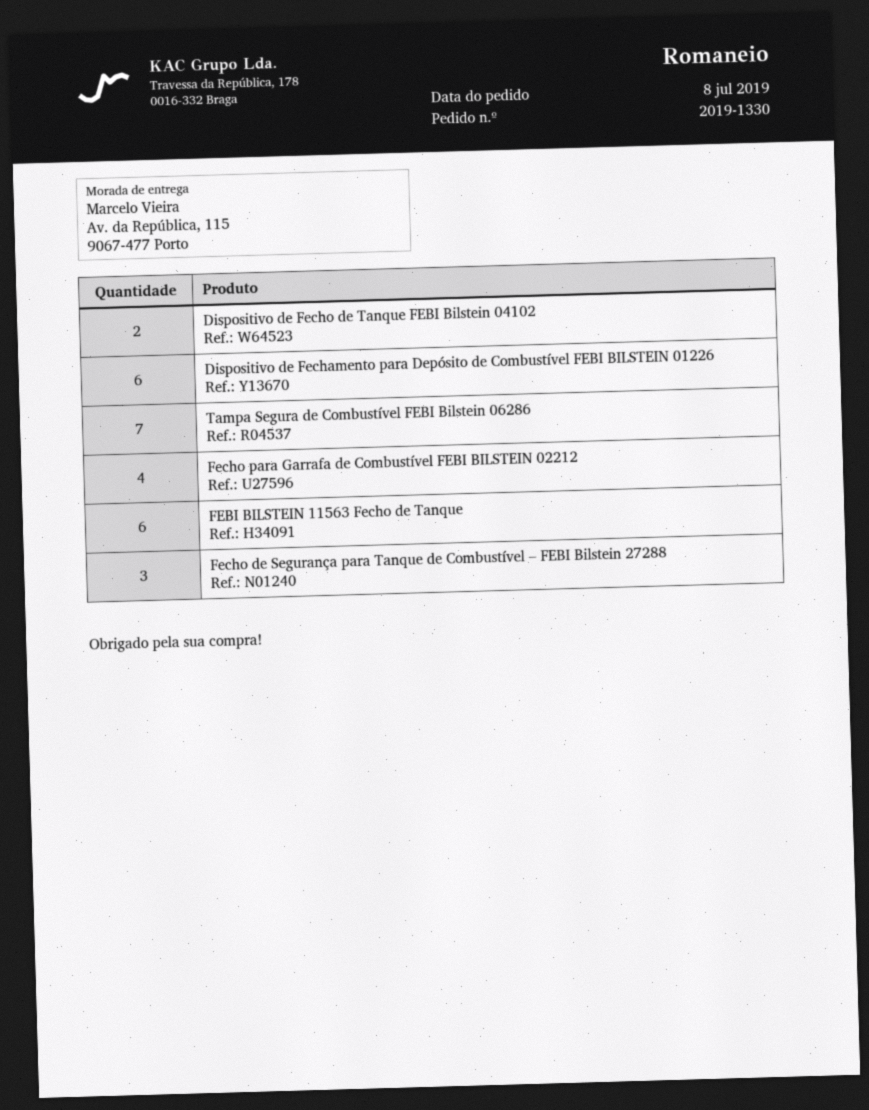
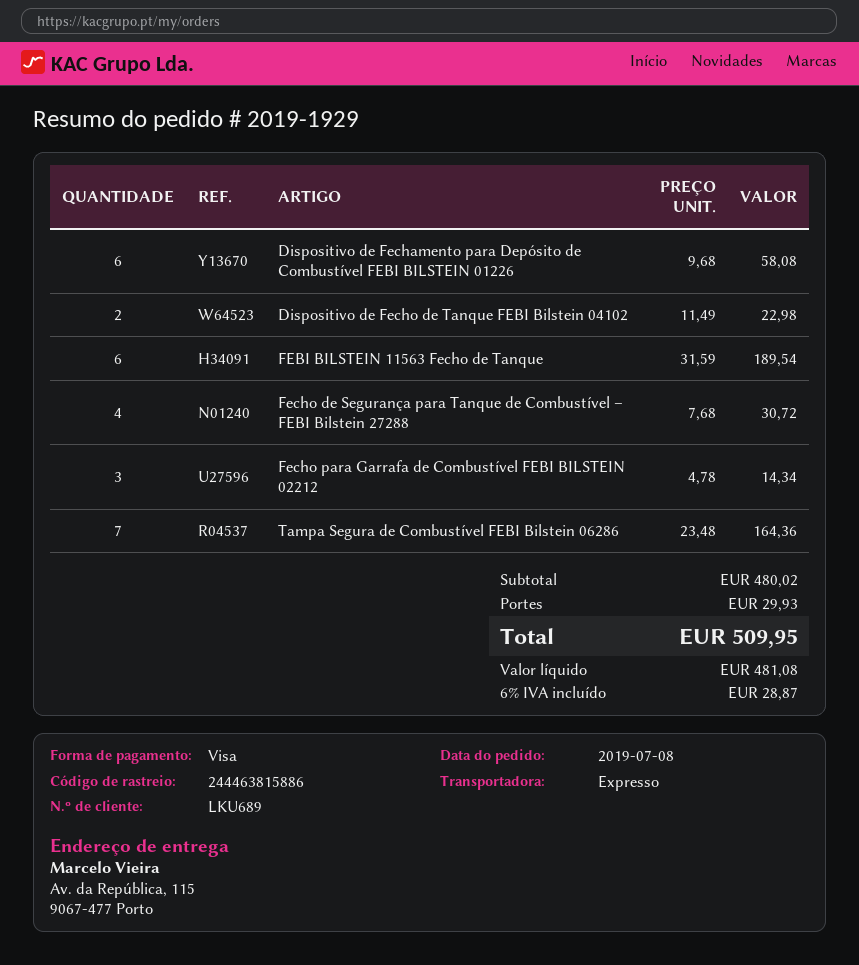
order number: 2019-1330 -> 2019-1929
Fecho para Garrafa de Combustível FEBI BILSTEIN 02212: 4 -> 3
Fecho de Segurança para Tanque de Combustível – FEBI Bilstein 27288: 3 -> 4

